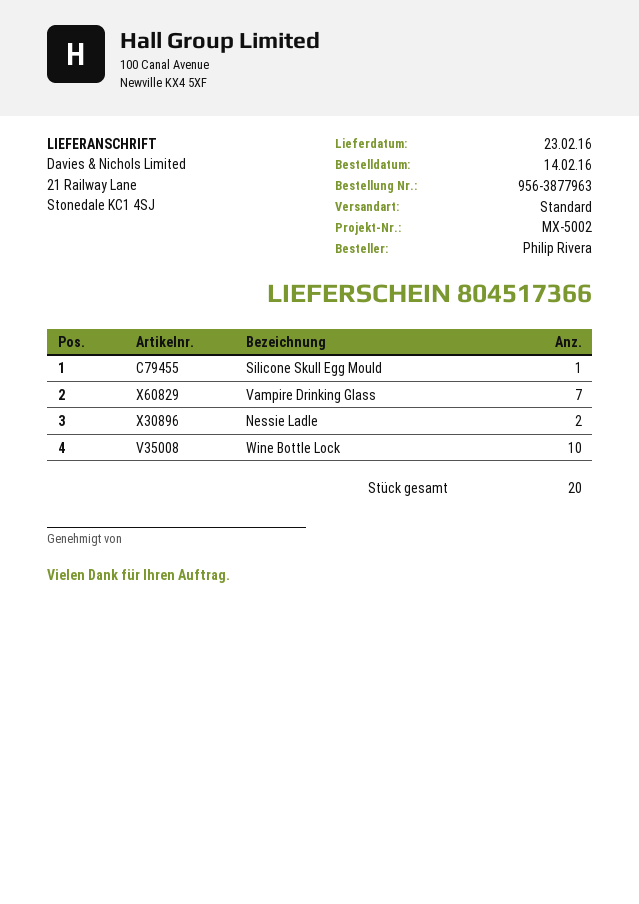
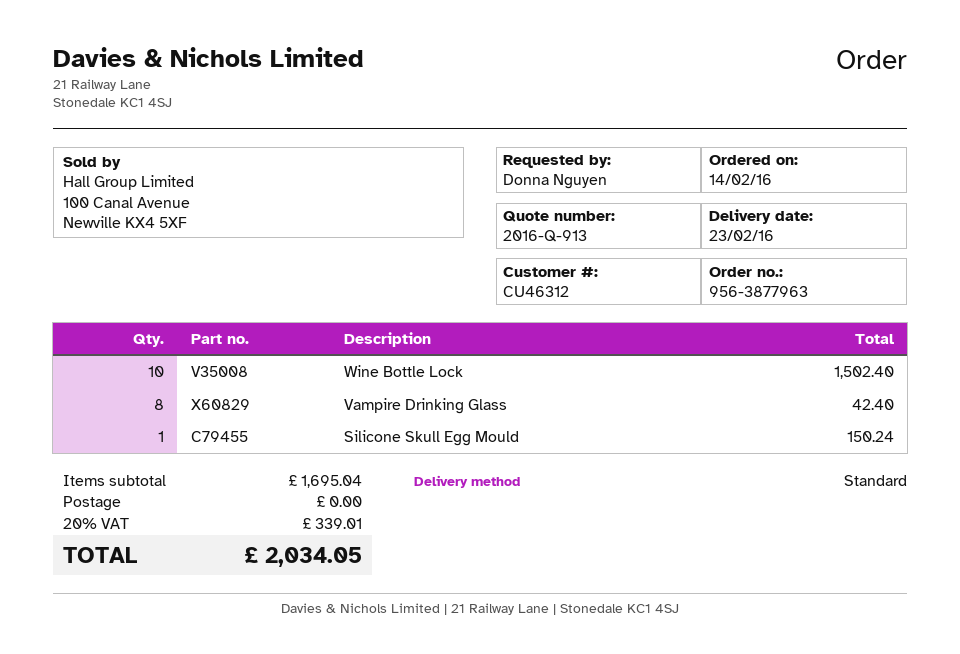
ordered by: Philip Rivera -> Donna Nguyen
Vampire Drinking Glass: 7 -> 8
Nessie Ladle: 2 -> none

